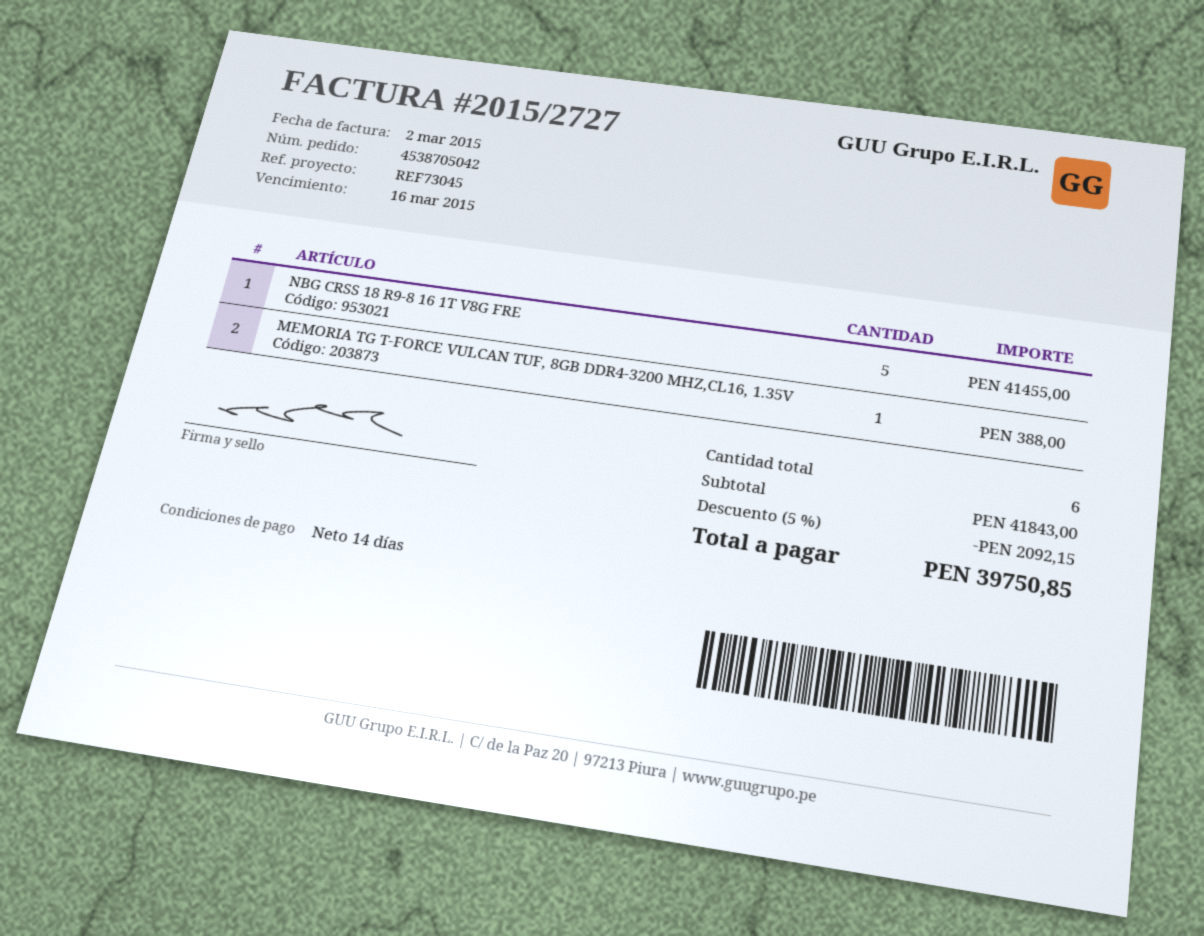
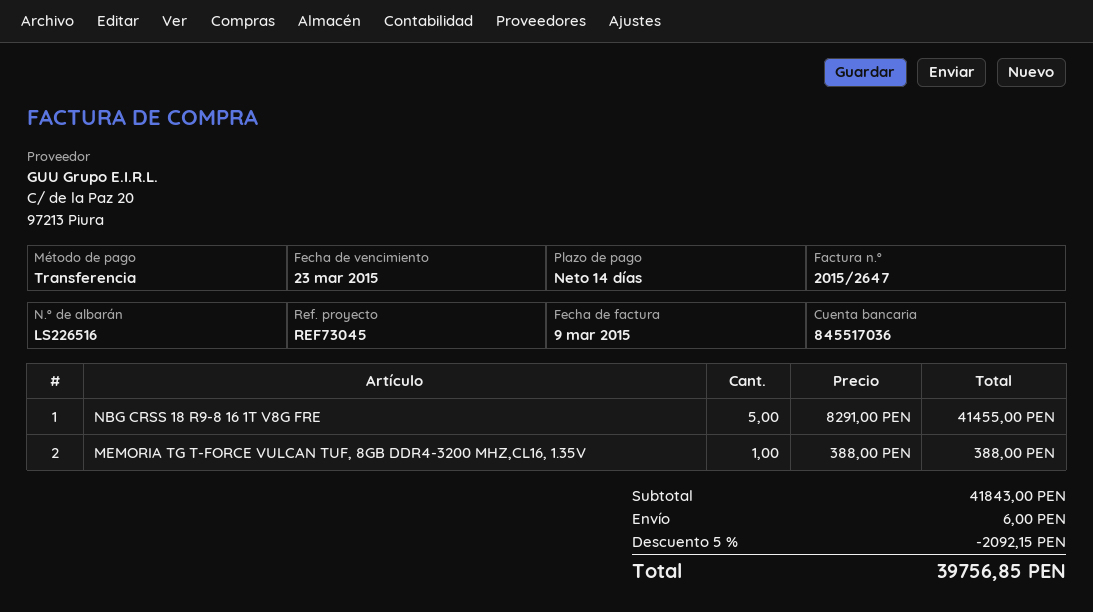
invoice number: 2015/2727 -> 2015/2647
invoice date: 2015-03-02 -> 2015-03-09
due date: 2015-03-16 -> 2015-03-23
shipping: none -> 6.00
total: 39750.85 -> 39756.85

